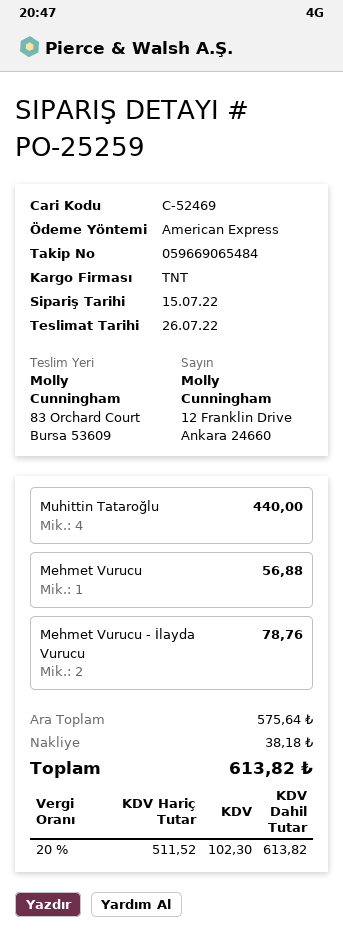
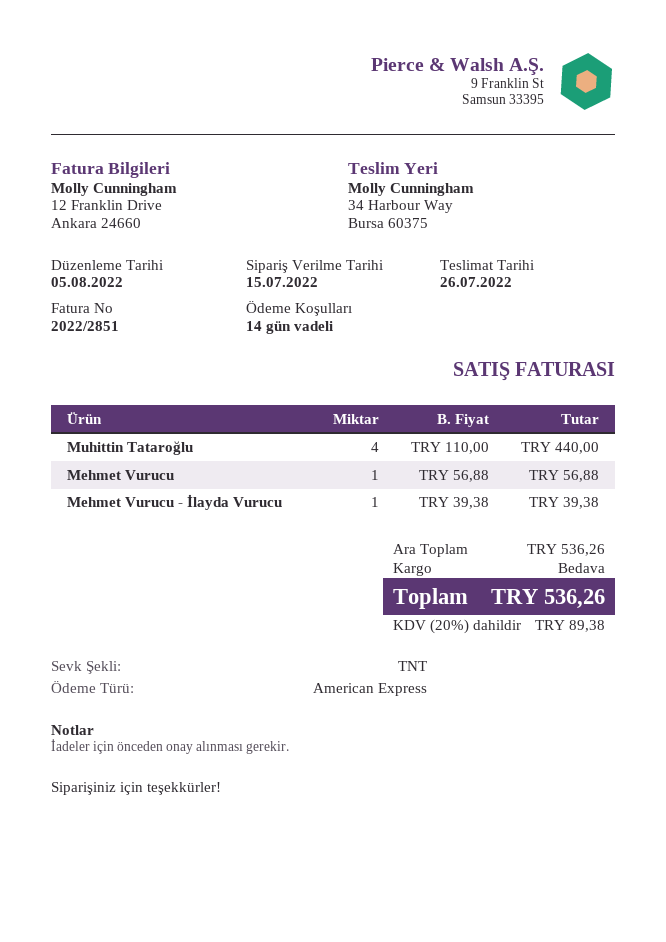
ship to: 83 Orchard Court, Bursa 53609 -> 34 Harbour Way, Bursa 60375
Mehmet Vurucu - İlayda Vurucu: 2 for 78.76 -> 1 for 39.38
subtotal: 575.64 -> 536.26
shipping: 38.18 -> 0.00
tax: 20% = 102.30 -> 20% = 89.38
total: 613.82 -> 536.26

